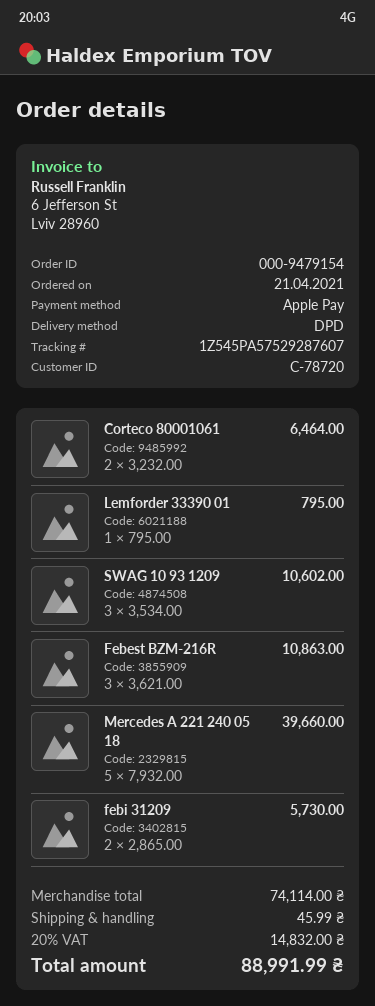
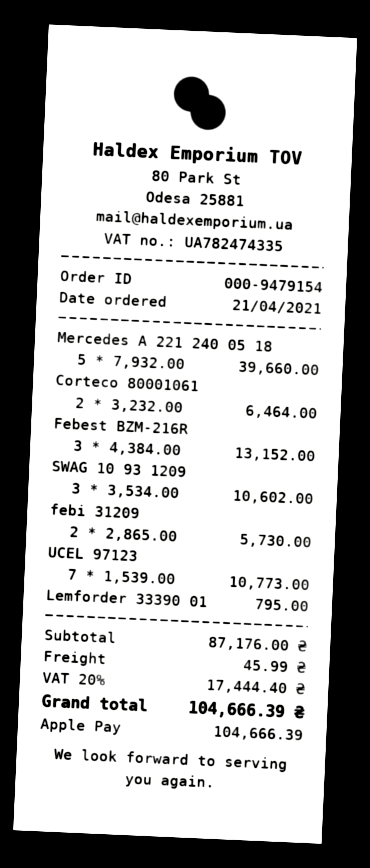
Febest BZM-216R: 3 x 3621.00 = 10863.00 -> 3 x 4384.00 = 13152.00
UCEL 97123: none -> 7 x 1539.00 = 10773.00
subtotal: 74114.00 -> 87176.00
tax: 20% = 14832.00 -> 20% = 17444.40
total: 88991.99 -> 104666.39

